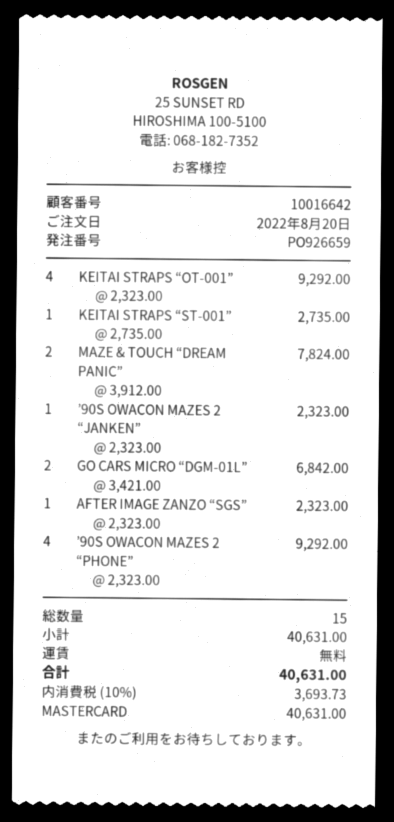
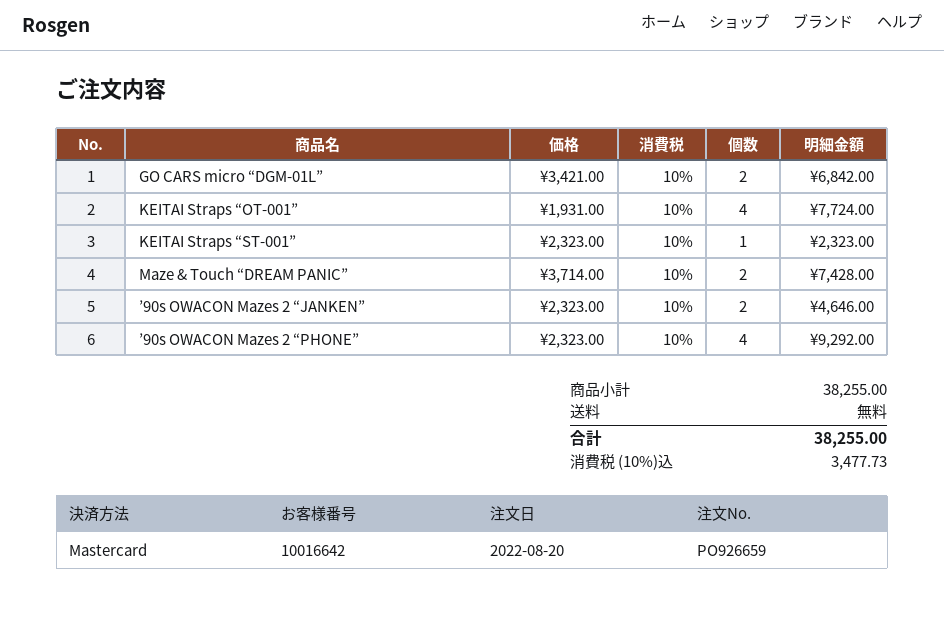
KEITAI STRAPS “OT-001”: 4 x 2323.00 = 9292.00 -> 4 x 1931.00 = 7724.00
KEITAI STRAPS “ST-001”: 1 x 2735.00 = 2735.00 -> 1 x 2323.00 = 2323.00
MAZE & TOUCH “DREAM PANIC”: 2 x 3912.00 = 7824.00 -> 2 x 3714.00 = 7428.00
’90S OWACON MAZES 2 “JANKEN”: 1 x 2323.00 = 2323.00 -> 2 x 2323.00 = 4646.00
AFTER IMAGE ZANZO “SGS”: 1 x 2323.00 = 2323.00 -> none
subtotal: 40631.00 -> 38255.00
tax: 10% = 3693.73 -> 10% = 3477.73
total: 40631.00 -> 38255.00

